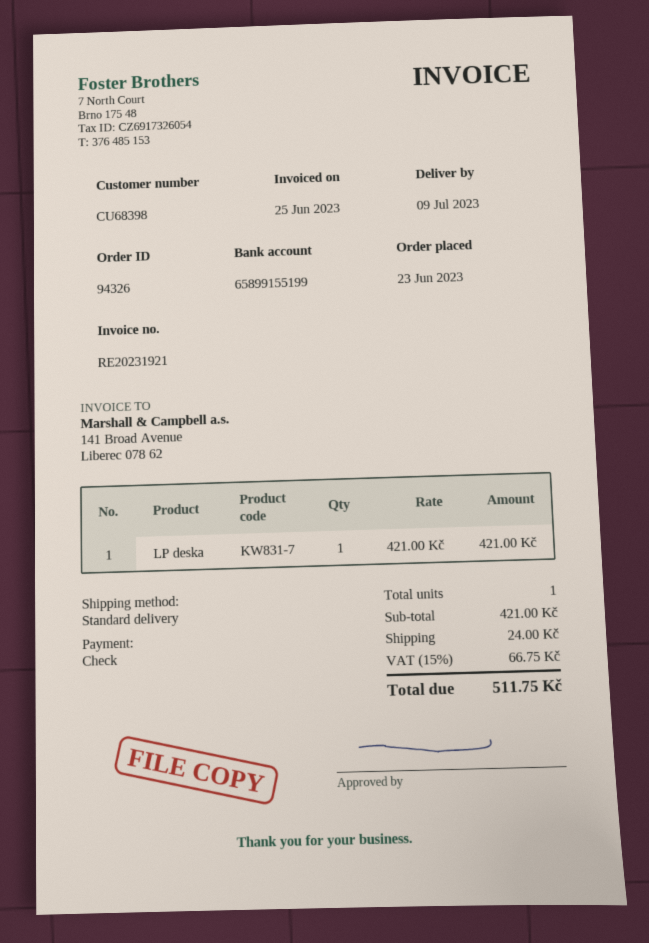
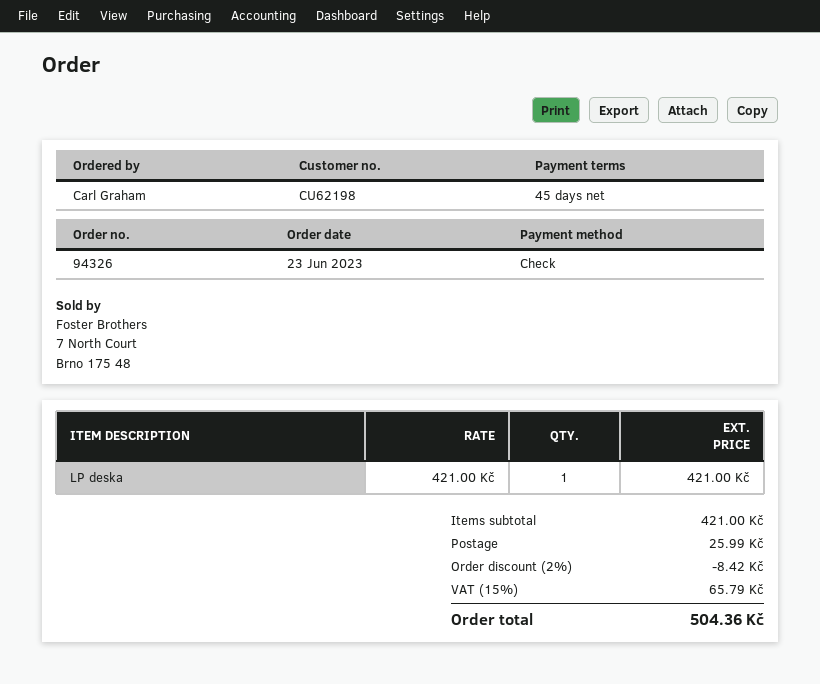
customer number: CU68398 -> CU62198
discount: none -> 2% = 8.42
shipping: 24.00 -> 25.99
tax: 15% = 66.75 -> 15% = 65.79
total: 511.75 -> 504.36

